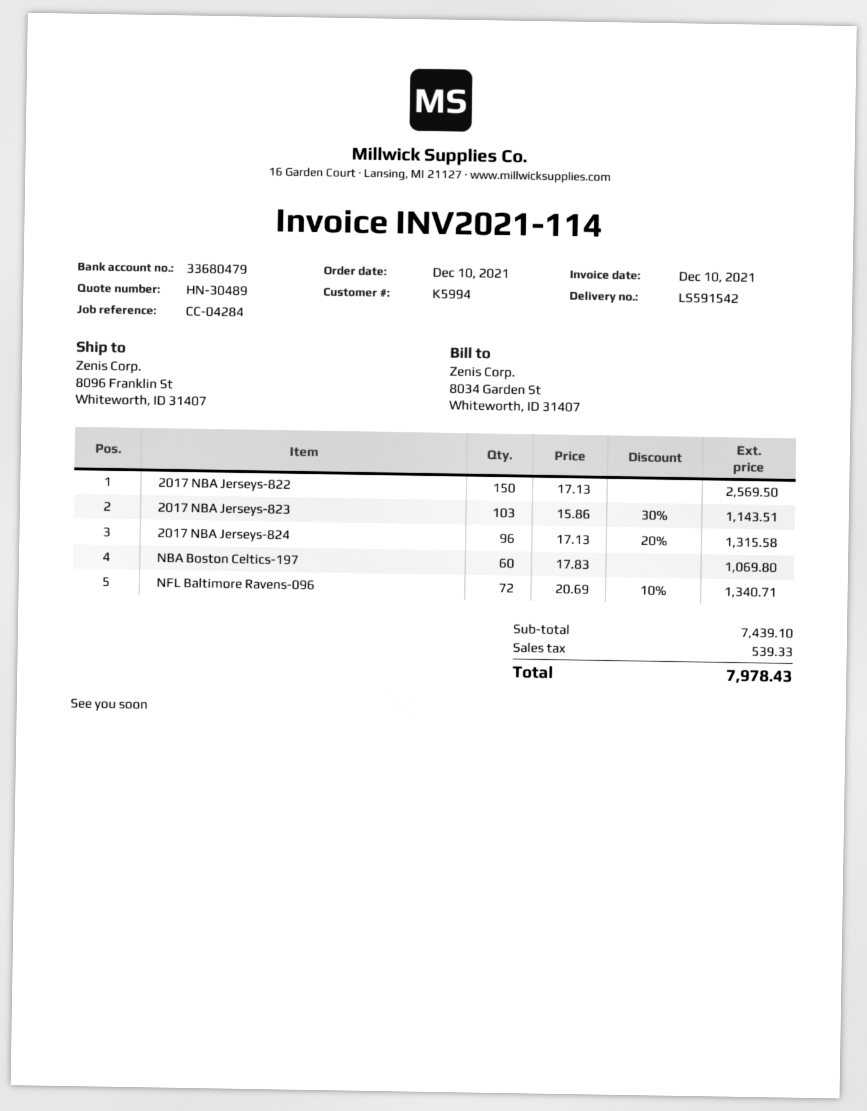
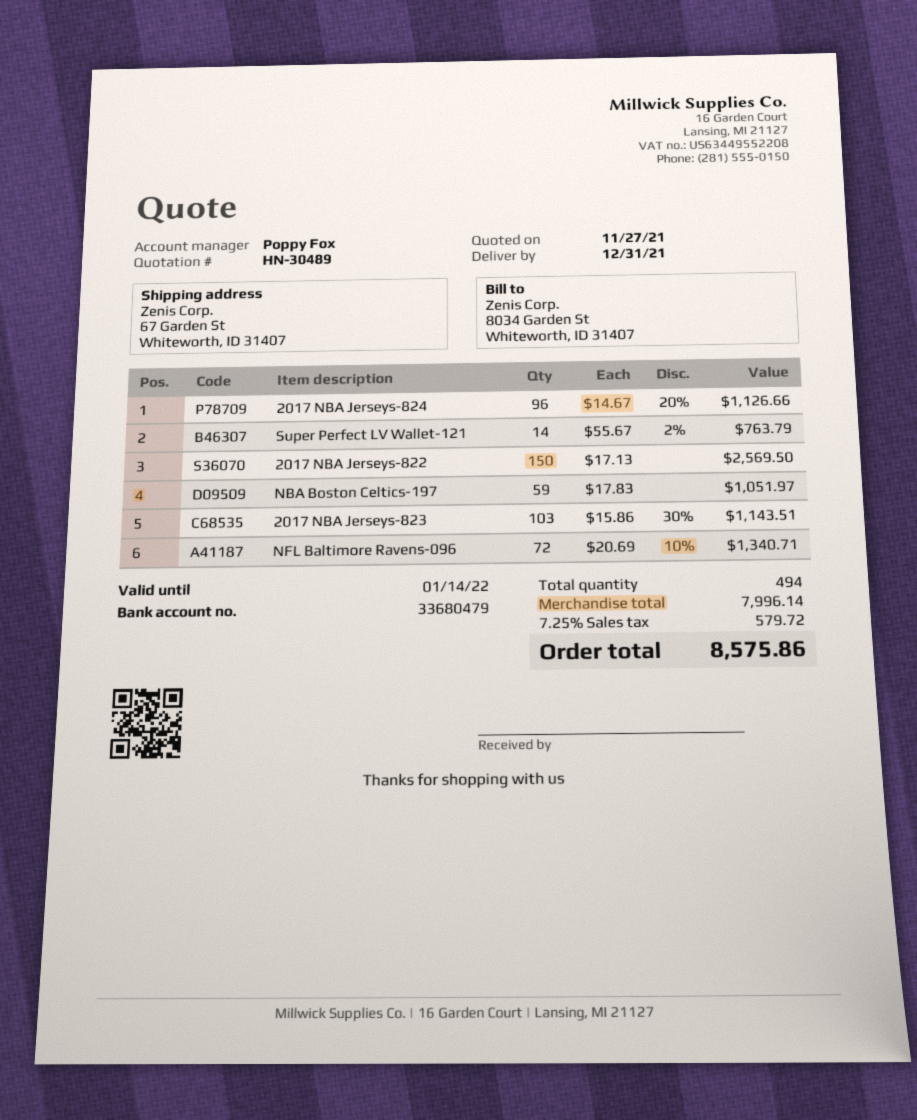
ship to: 8096 Franklin St, Whiteworth, ID 31407 -> 67 Garden St, Whiteworth, ID 31407
2017 NBA Jerseys-824: 96 x 17.13 - 20% = 1315.58 -> 96 x 14.67 - 20% = 1126.66
NBA Boston Celtics-197: 60 x 17.83 = 1069.80 -> 59 x 17.83 = 1051.97
Super Perfect LV Wallet-121: none -> 14 x 55.67 - 2% = 763.79
subtotal: 7439.10 -> 7996.14
tax: 539.33 -> 579.72
total: 7978.43 -> 8575.86

